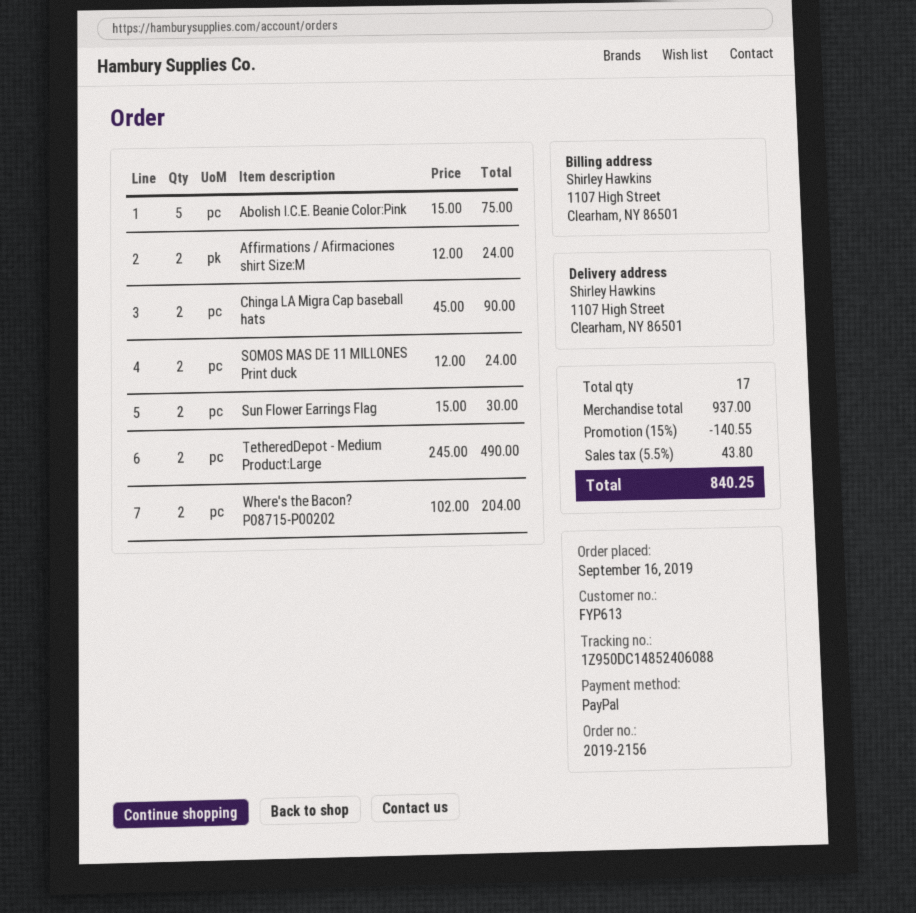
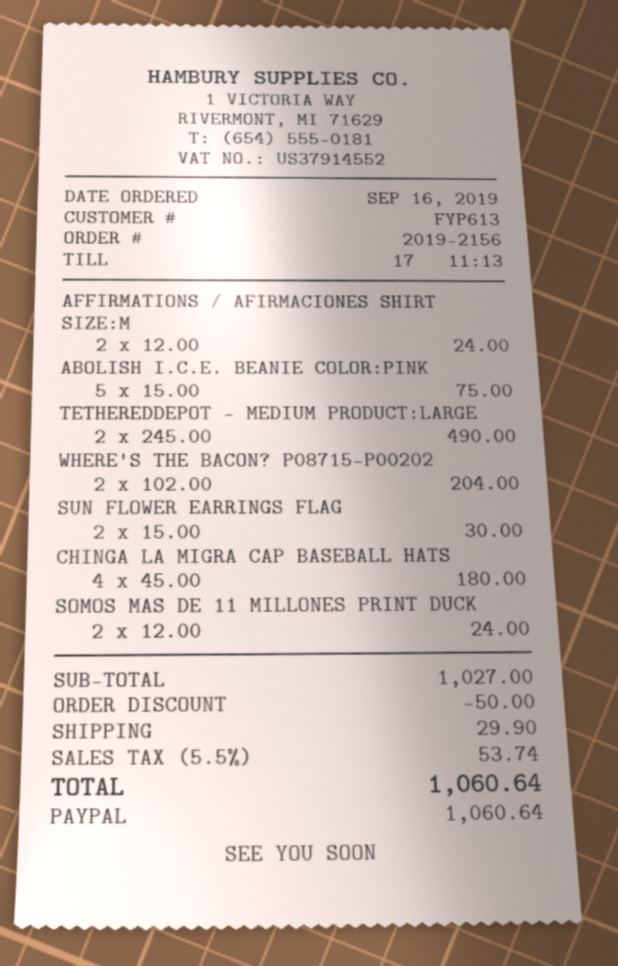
Chinga LA Migra Cap baseball hats: 2 x 45.00 = 90.00 -> 4 x 45.00 = 180.00
subtotal: 937.00 -> 1027.00
discount: 140.55 -> 50.00
shipping: none -> 29.90
tax: 5.5% = 43.80 -> 5.5% = 53.74
total: 840.25 -> 1060.64

